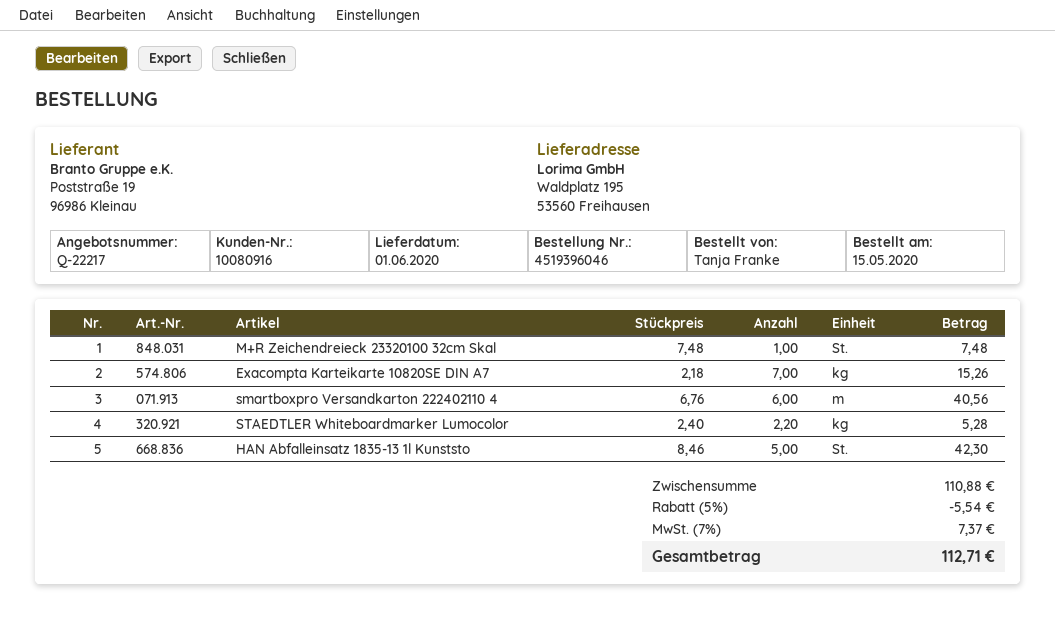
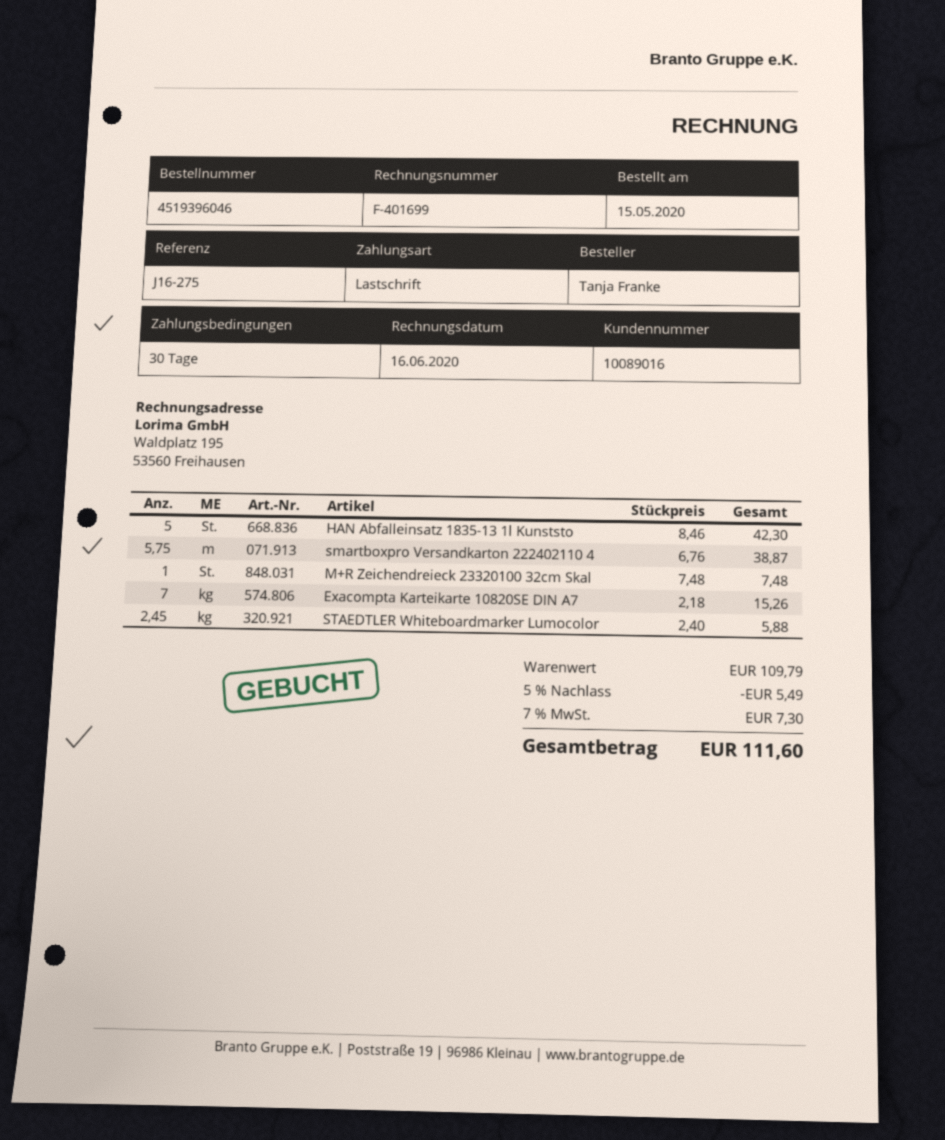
customer number: 10080916 -> 10089016
smartboxpro Versandkarton 222402110 4: 6 x 6.76 = 40.56 -> 5.75 x 6.76 = 38.87
STAEDTLER Whiteboardmarker Lumocolor: 2.2 x 2.40 = 5.28 -> 2.45 x 2.40 = 5.88
subtotal: 110.88 -> 109.79
discount: 5% = 5.54 -> 5% = 5.49
tax: 7% = 7.37 -> 7% = 7.30
total: 112.71 -> 111.60

